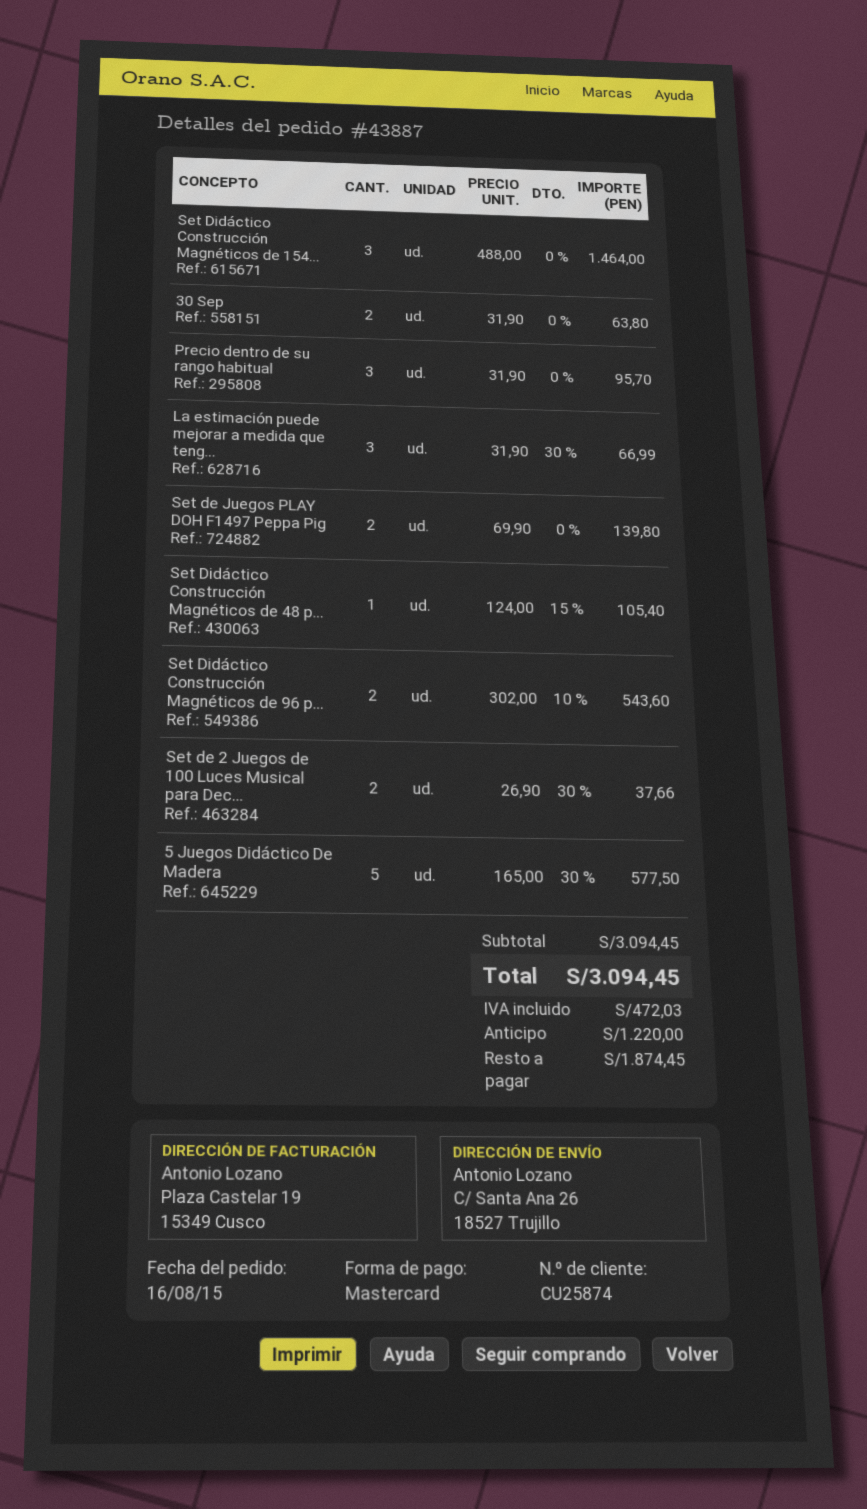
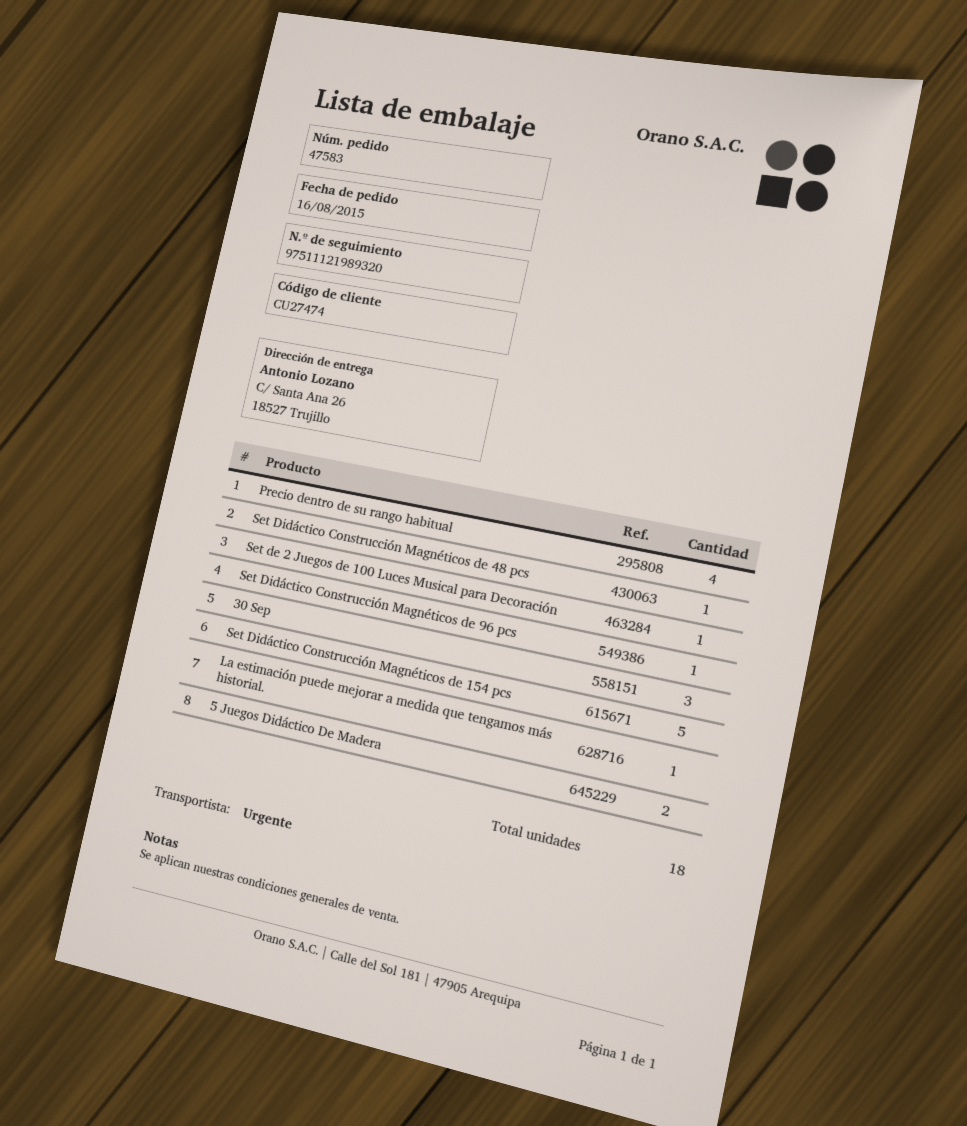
order number: 43887 -> 47583
customer number: CU25874 -> CU27474
Set Didáctico Construcción Magnéticos de 154...: 3 -> 5
30 Sep: 2 -> 3
Precio dentro de su rango habitual: 3 -> 4
La estimación puede mejorar a medida que teng...: 3 -> 1
Set de Juegos PLAY DOH F1497 Peppa Pig: 2 -> none
Set Didáctico Construcción Magnéticos de 96 p...: 2 -> 1
Set de 2 Juegos de 100 Luces Musical para Dec...: 2 -> 1
5 Juegos Didáctico De Madera: 5 -> 2

